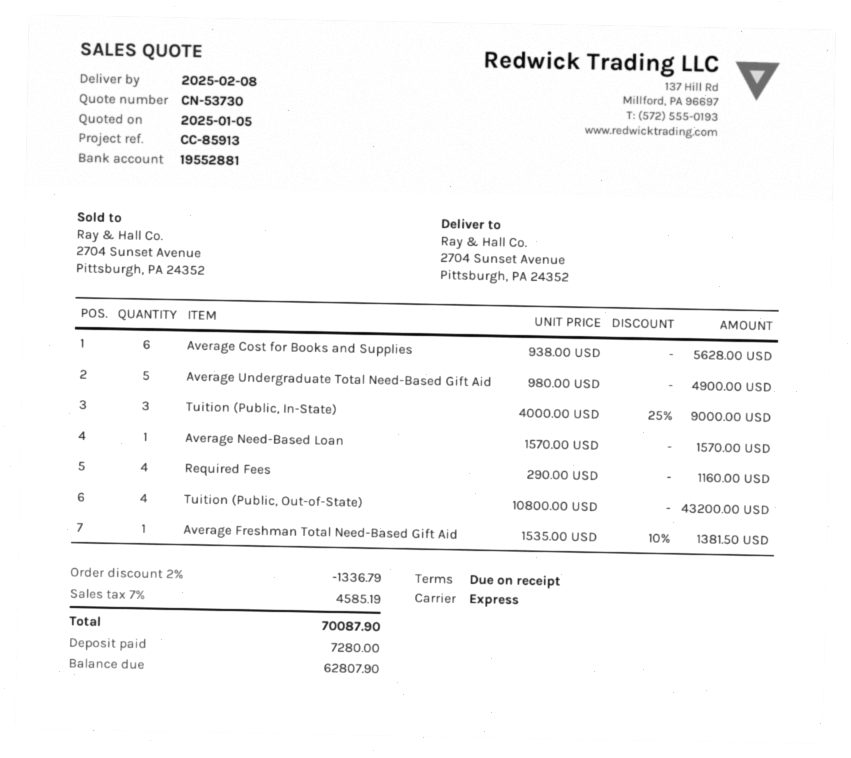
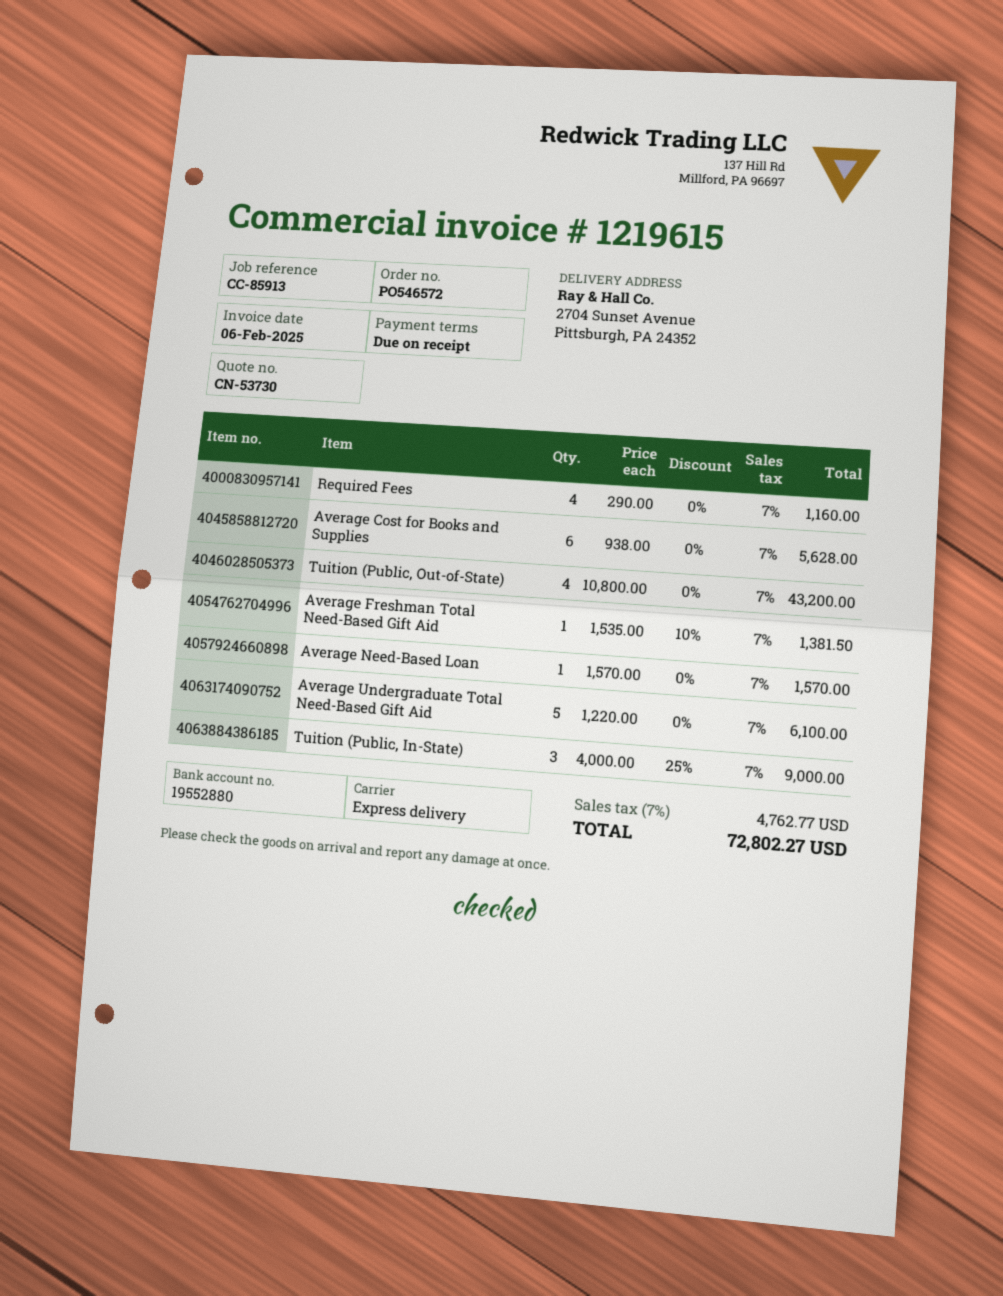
bank account: 19552881 -> 19552880
Average Undergraduate Total Need-Based Gift Aid: 5 x 980.00 = 4900.00 -> 5 x 1220.00 = 6100.00
discount: 2% = 1336.79 -> none
tax: 7% = 4585.19 -> 7% = 4762.77
total: 70087.90 -> 72802.27

